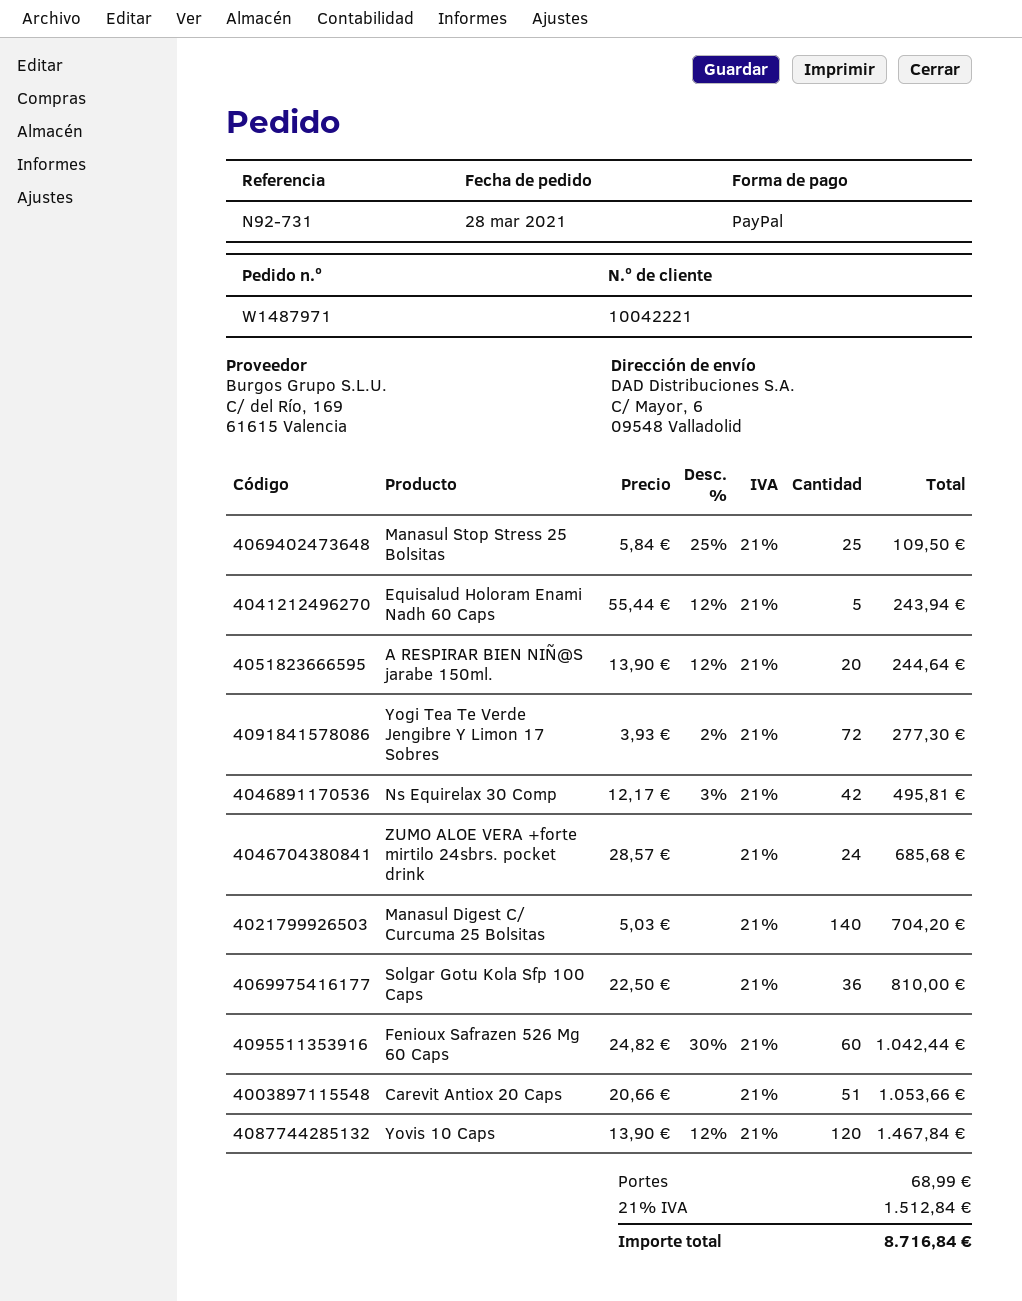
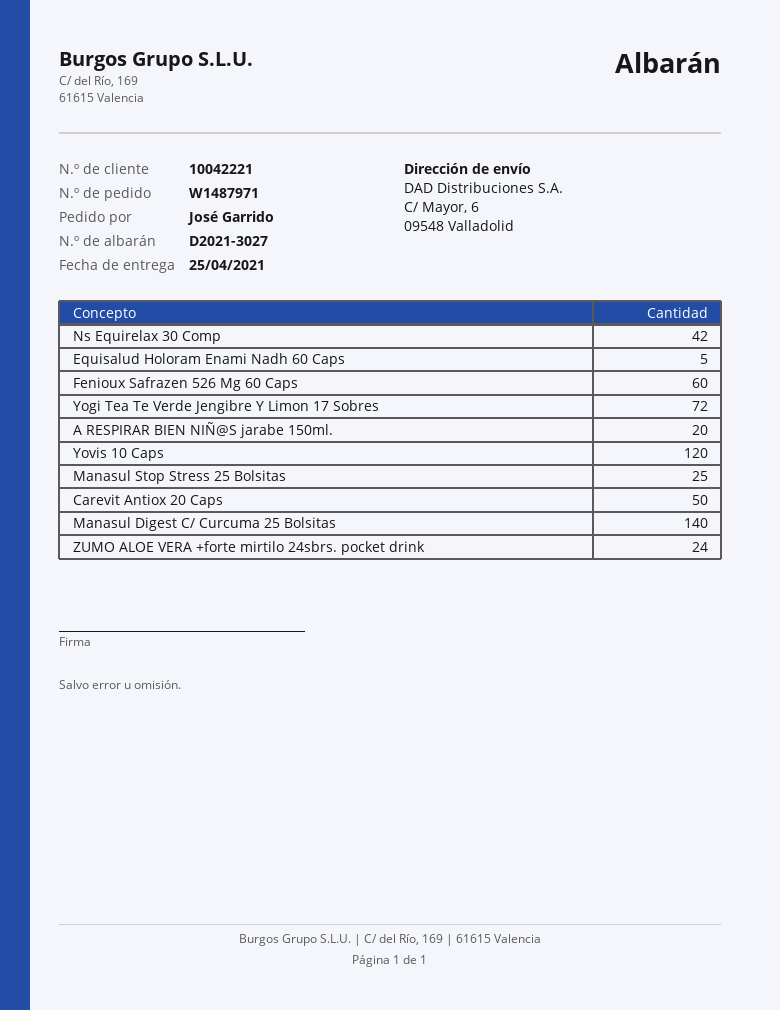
Solgar Gotu Kola Sfp 100 Caps: 36 -> none
Carevit Antiox 20 Caps: 51 -> 50

